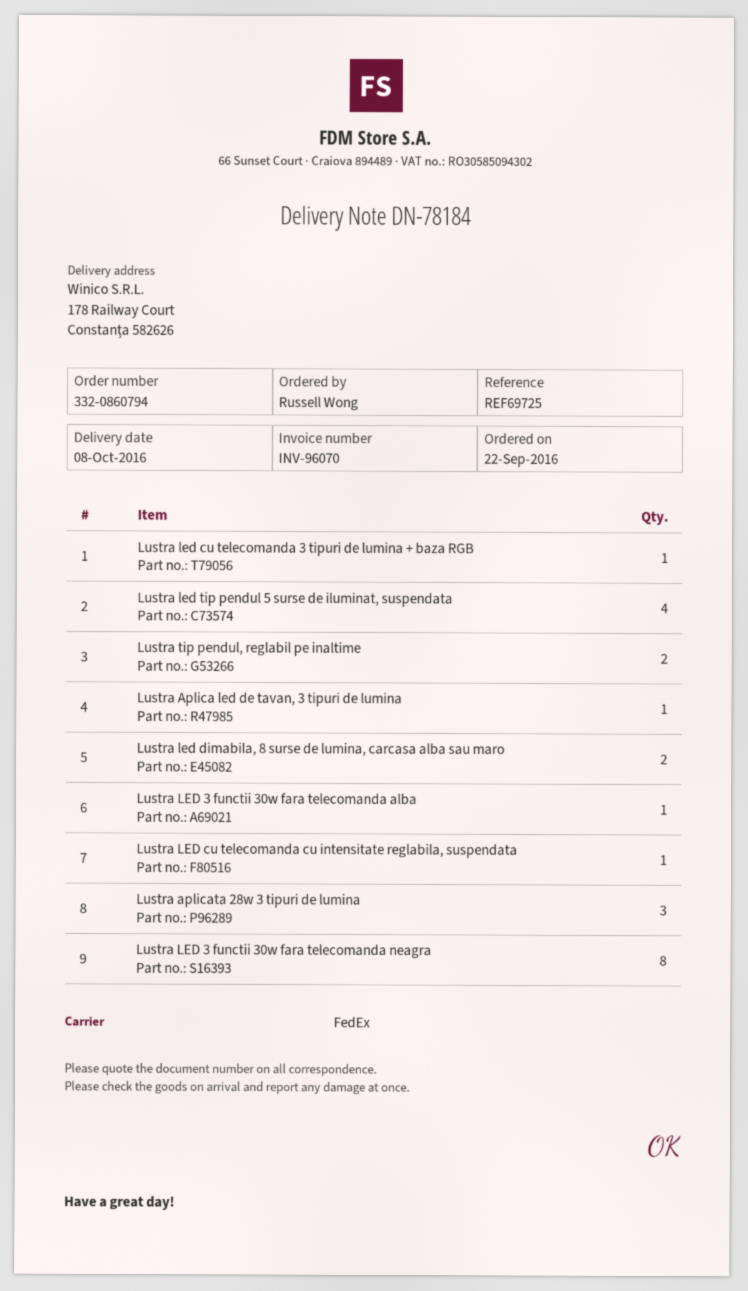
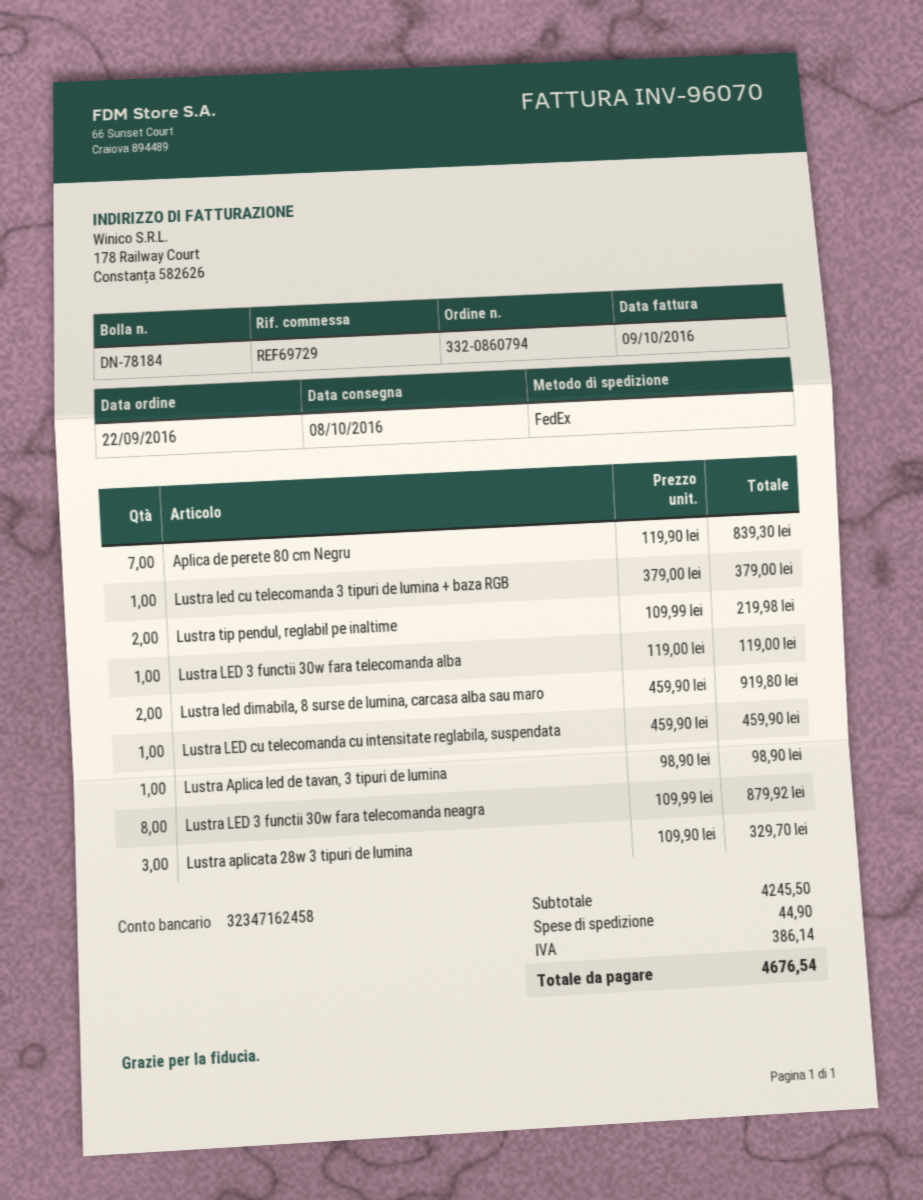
reference: REF69725 -> REF69729
Lustra led tip pendul 5 surse de iluminat, suspendata: 4 -> none
Aplica de perete 80 cm Negru: none -> 7

